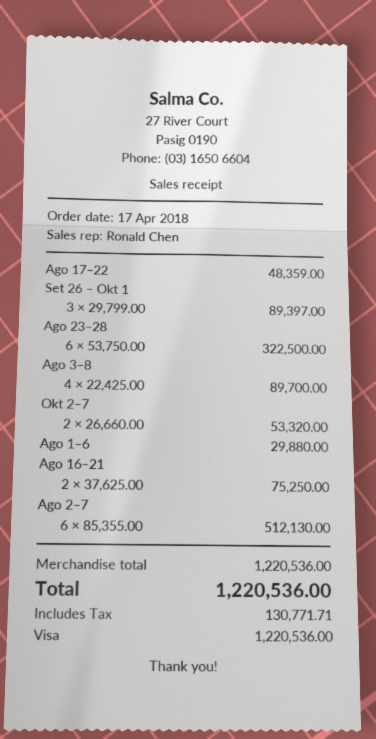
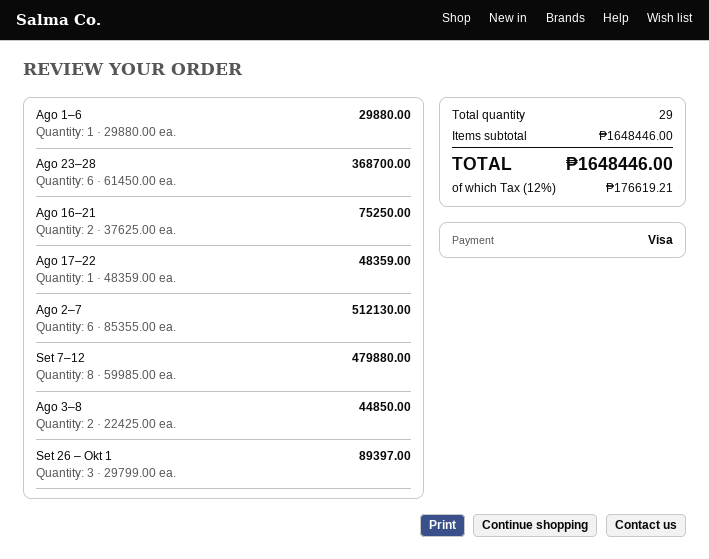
Ago 23–28: 6 x 53750.00 = 322500.00 -> 6 x 61450.00 = 368700.00
Ago 3–8: 4 x 22425.00 = 89700.00 -> 2 x 22425.00 = 44850.00
Okt 2–7: 2 x 26660.00 = 53320.00 -> none
Set 7–12: none -> 8 x 59985.00 = 479880.00
subtotal: 1220536.00 -> 1648446.00
tax: 130771.71 -> 176619.21
total: 1220536.00 -> 1648446.00

